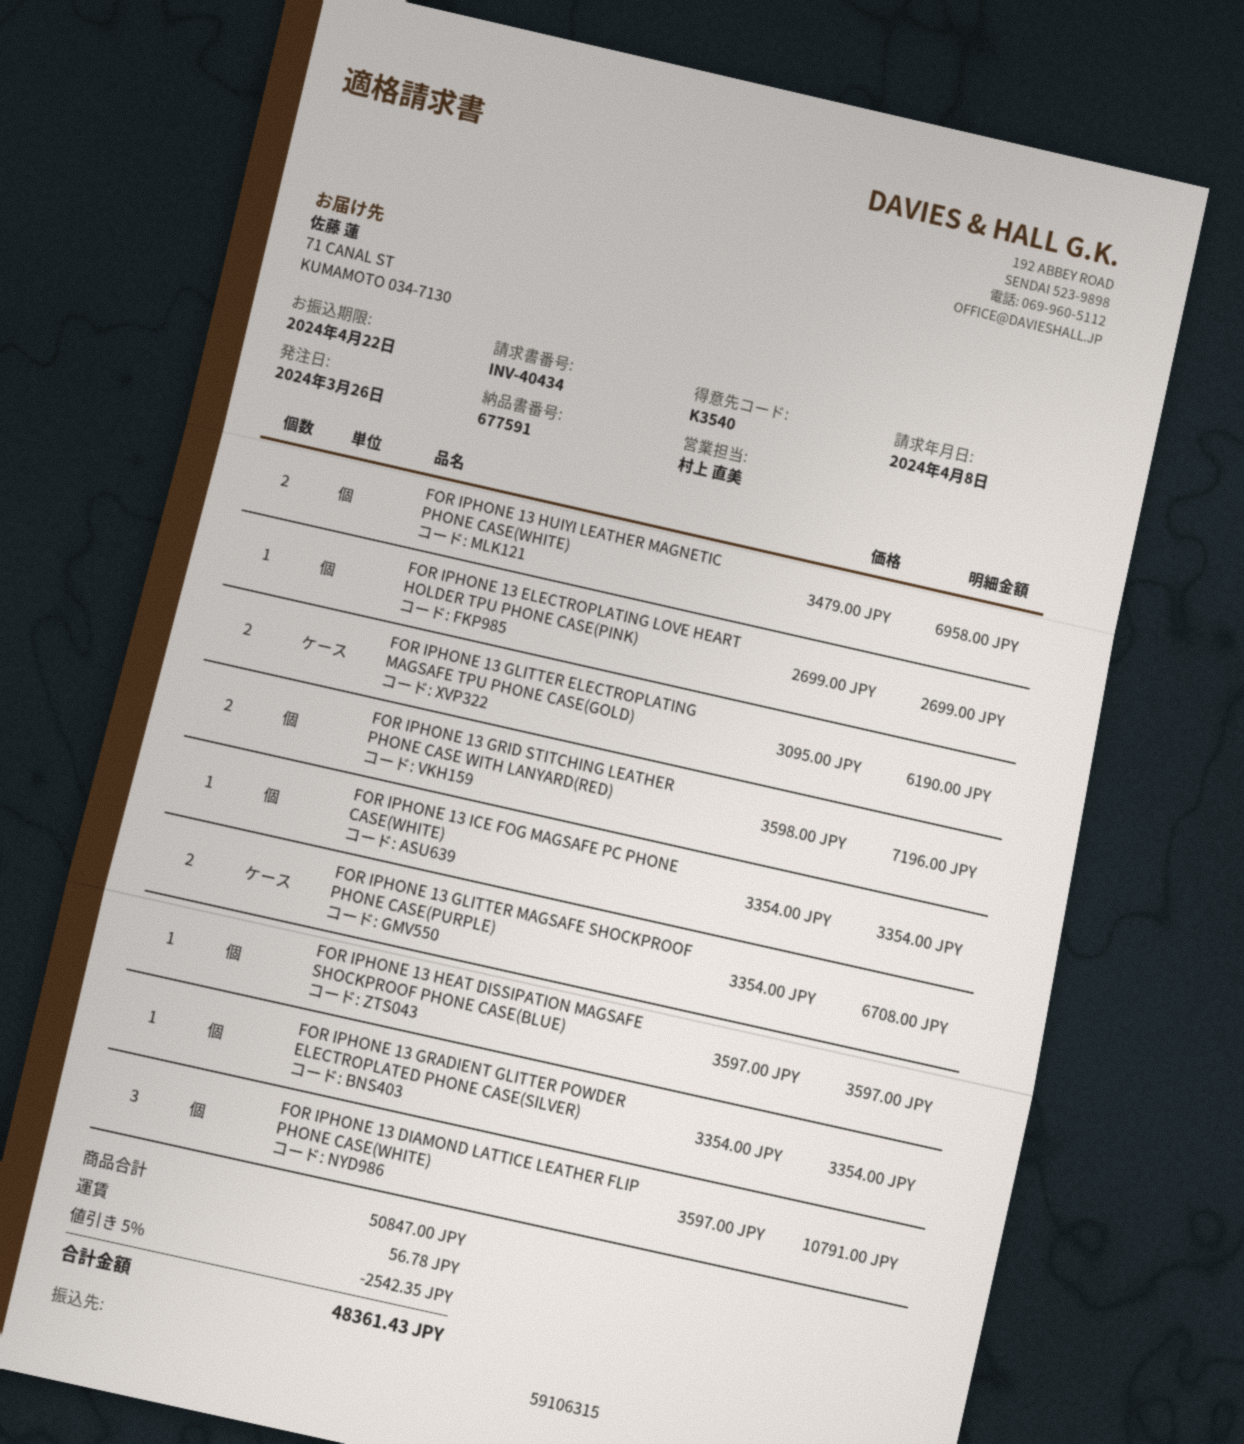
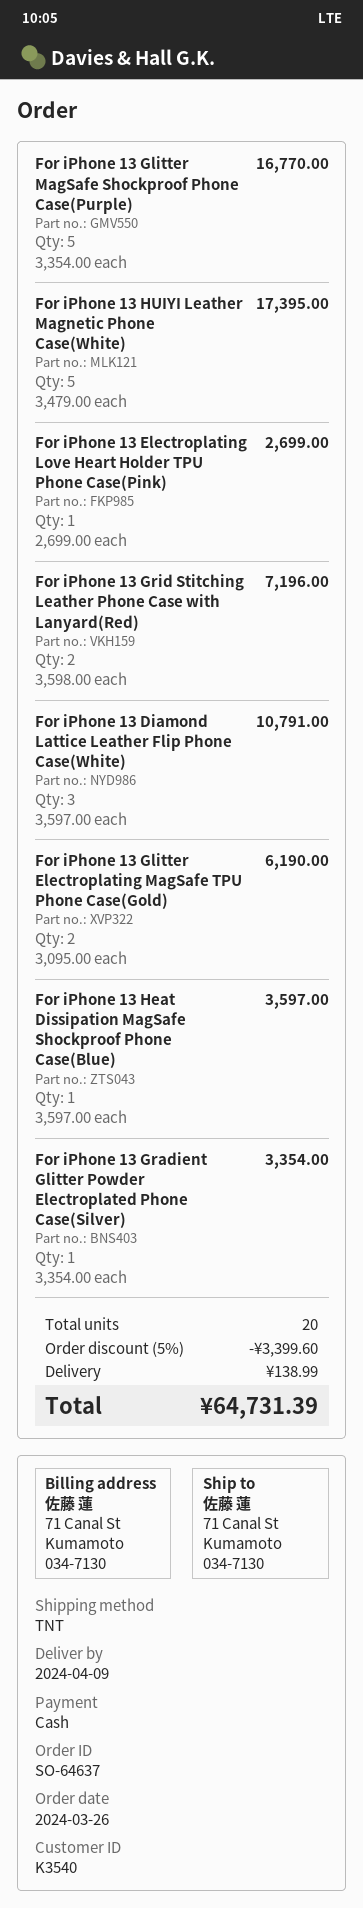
FOR IPHONE 13 HUIYI LEATHER MAGNETIC PHONE CASE(WHITE): 2 x 3479.00 = 6958.00 -> 5 x 3479.00 = 17395.00
FOR IPHONE 13 ICE FOG MAGSAFE PC PHONE CASE(WHITE): 1 x 3354.00 = 3354.00 -> none
FOR IPHONE 13 GLITTER MAGSAFE SHOCKPROOF PHONE CASE(PURPLE): 2 x 3354.00 = 6708.00 -> 5 x 3354.00 = 16770.00
discount: 5% = 2542.35 -> 5% = 3399.60
shipping: 56.78 -> 138.99
total: 48361.43 -> 64731.39

